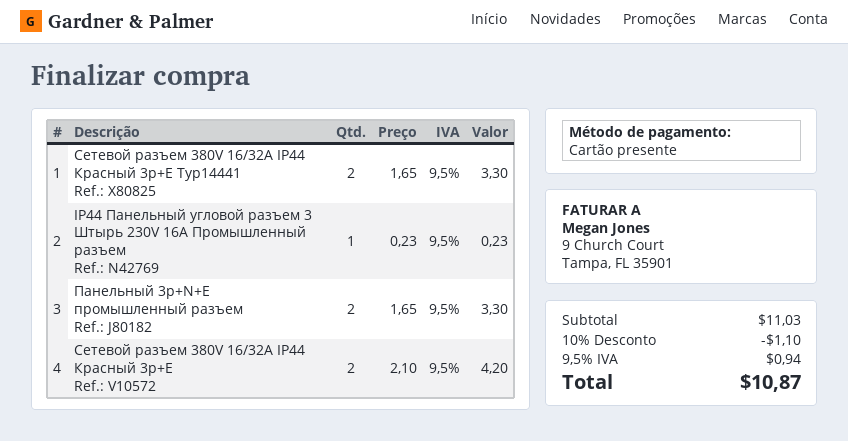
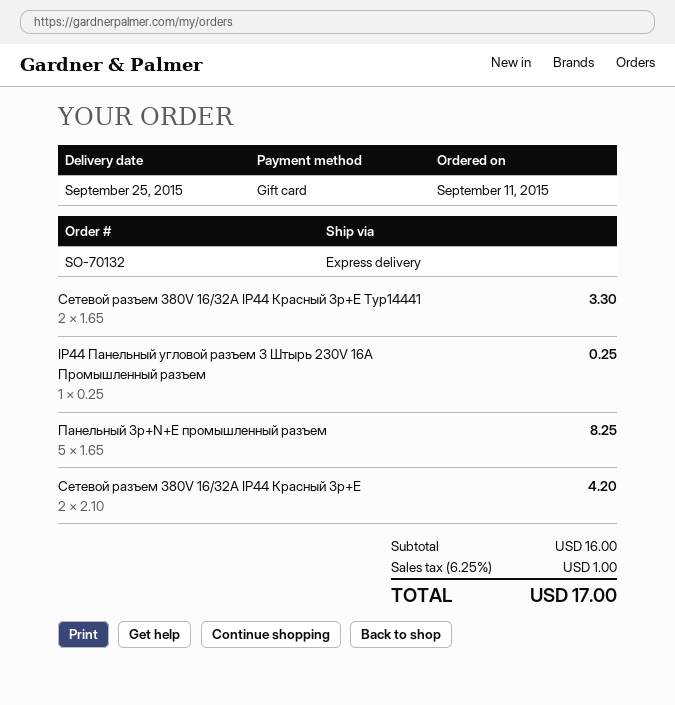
IP44 Панельный угловой разъем 3 Штырь 230V 16A Промышленный разъем: 1 x 0.23 = 0.23 -> 1 x 0.25 = 0.25
Панельный 3p+N+E промышленный разъем: 2 x 1.65 = 3.30 -> 5 x 1.65 = 8.25
subtotal: 11.03 -> 16.00
discount: 10% = 1.10 -> none
tax: 9.5% = 0.94 -> 6.25% = 1.00
total: 10.87 -> 17.00

